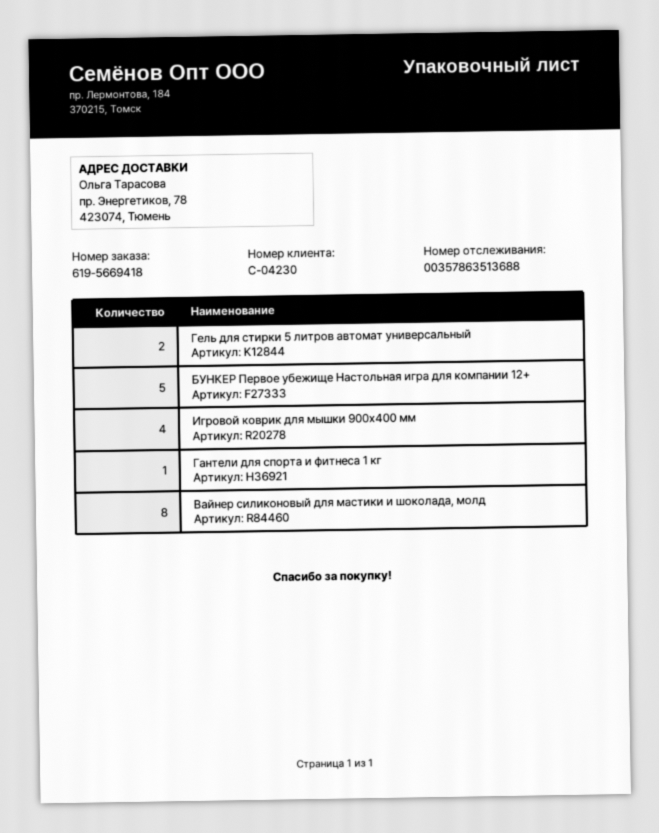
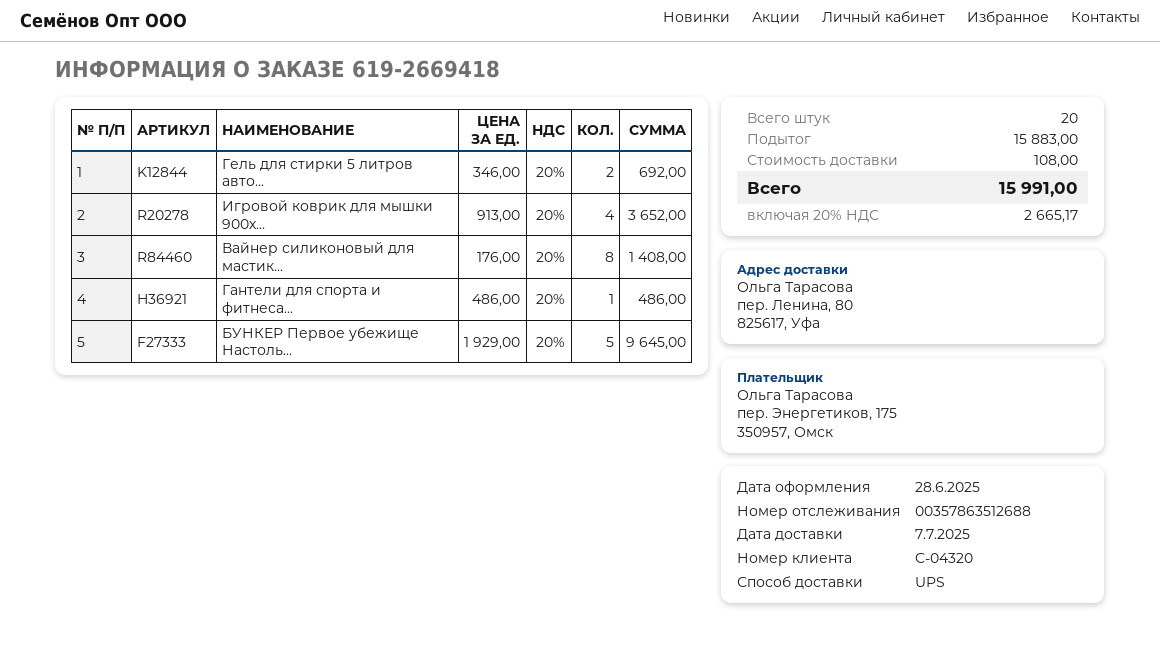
order number: 619-5669418 -> 619-2669418
customer number: C-04230 -> C-04320
tracking number: 00357863513688 -> 00357863512688
ship to: пр. Энергетиков, 78, 423074, Тюмень -> пер. Ленина, 80, 825617, Уфа

